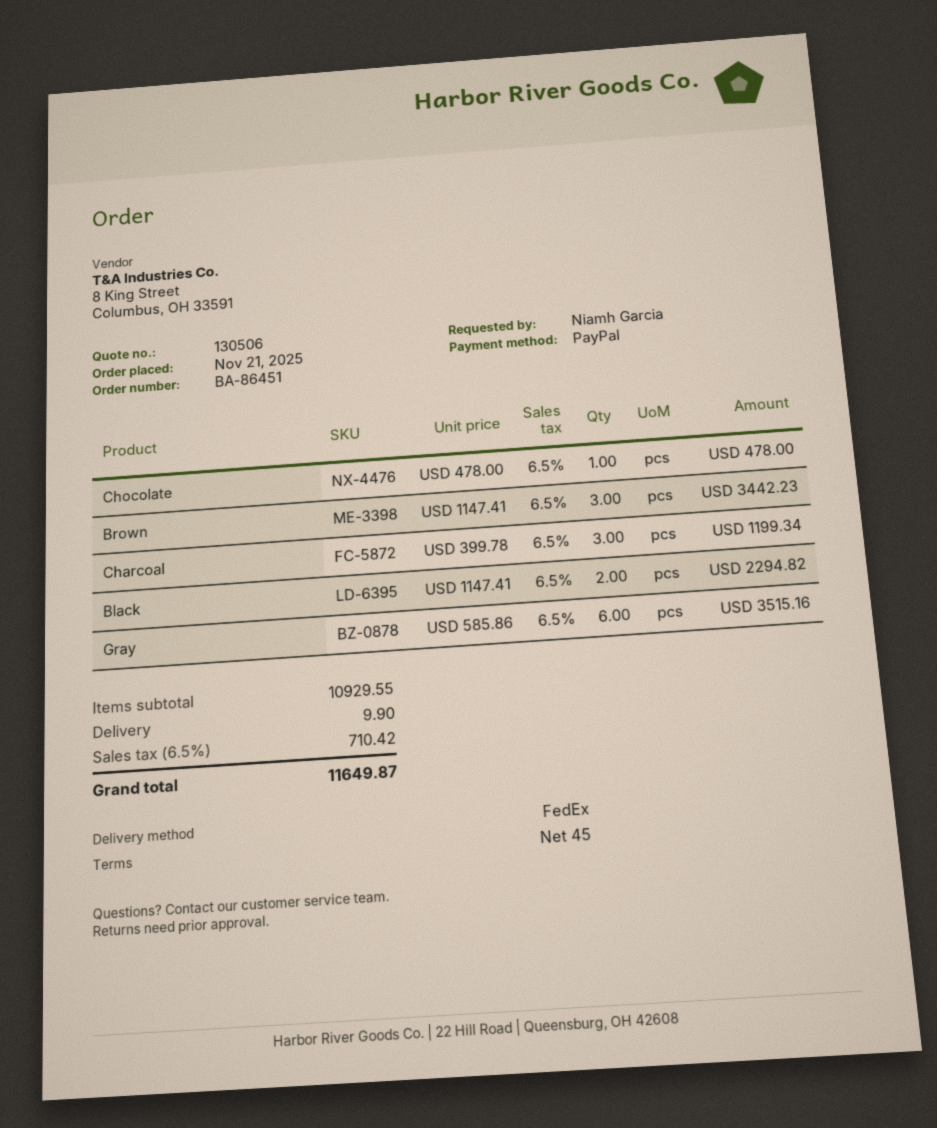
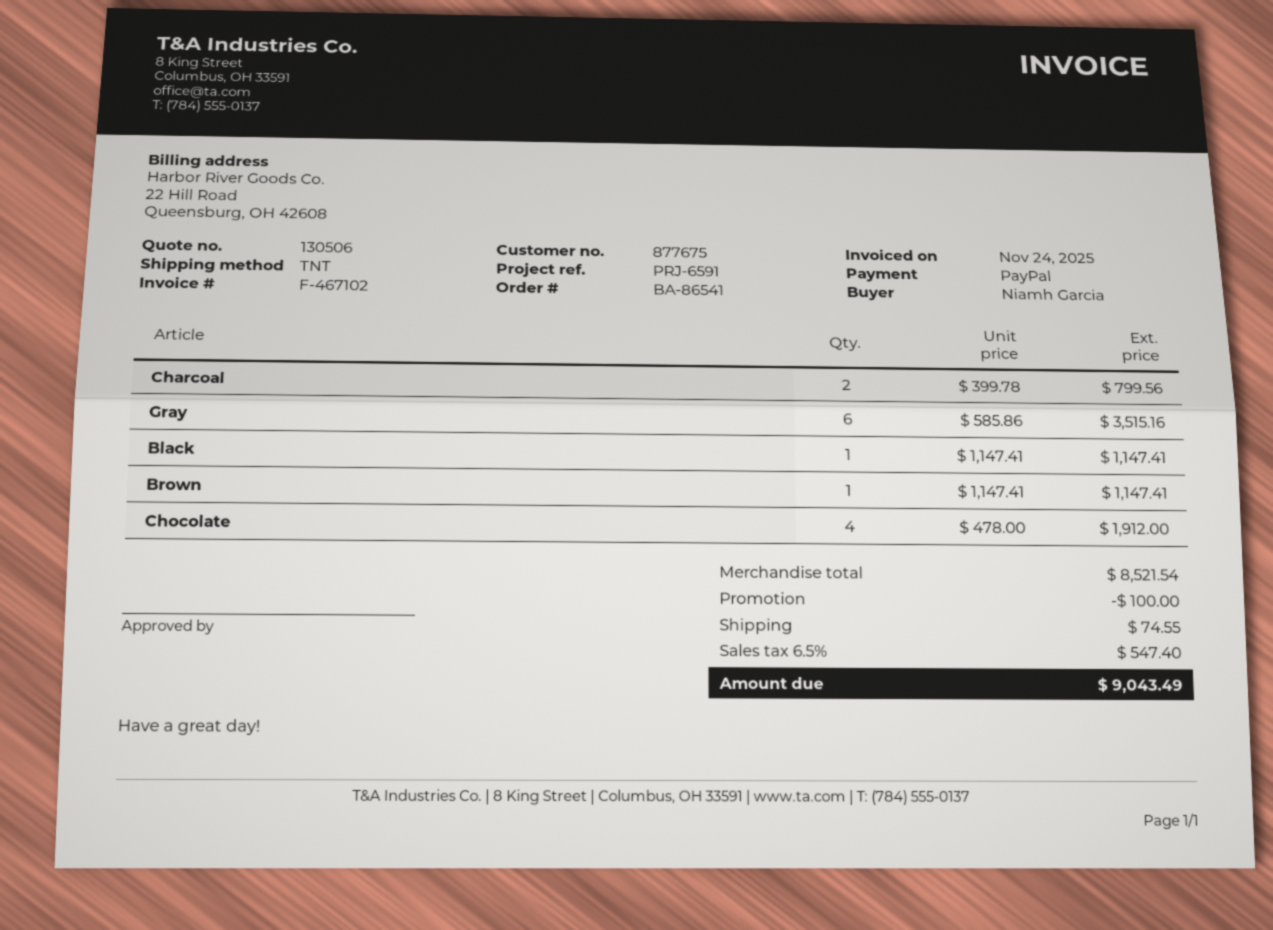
order number: BA-86451 -> BA-86541
shipping method: FedEx -> TNT
Chocolate: 1 x 478.00 = 478.00 -> 4 x 478.00 = 1912.00
Brown: 3 x 1147.41 = 3442.23 -> 1 x 1147.41 = 1147.41
Charcoal: 3 x 399.78 = 1199.34 -> 2 x 399.78 = 799.56
Black: 2 x 1147.41 = 2294.82 -> 1 x 1147.41 = 1147.41
subtotal: 10929.55 -> 8521.54
discount: none -> 100.00
shipping: 9.90 -> 74.55
tax: 6.5% = 710.42 -> 6.5% = 547.40
total: 11649.87 -> 9043.49

